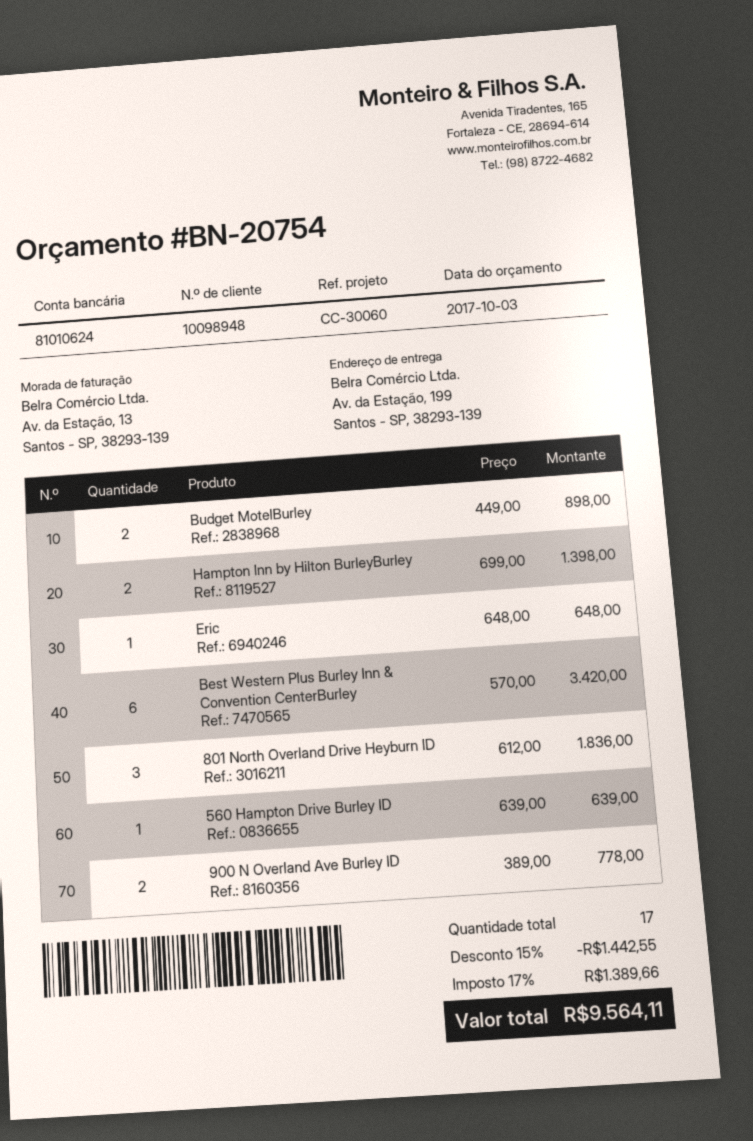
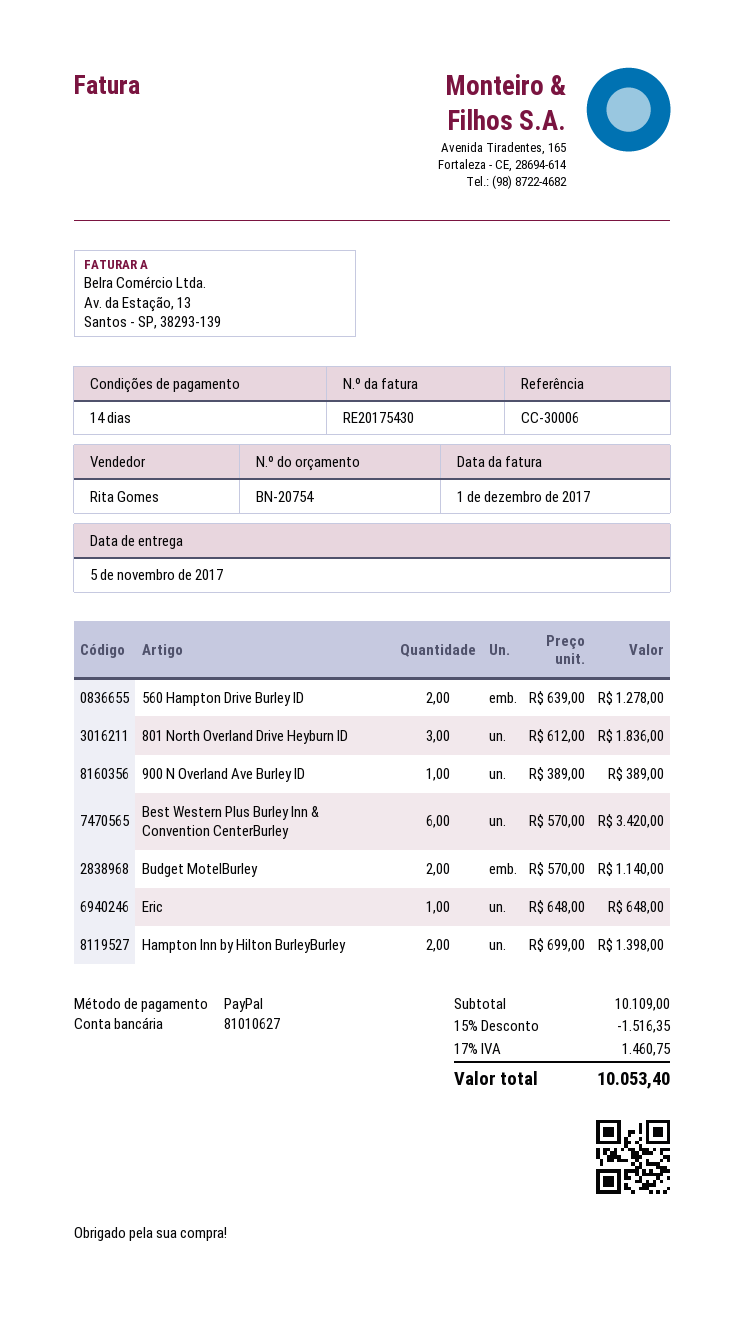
reference: CC-30060 -> CC-30006
bank account: 81010624 -> 81010627
Budget MotelBurley: 2 x 449.00 = 898.00 -> 2 x 570.00 = 1140.00
560 Hampton Drive Burley ID: 1 x 639.00 = 639.00 -> 2 x 639.00 = 1278.00
900 N Overland Ave Burley ID: 2 x 389.00 = 778.00 -> 1 x 389.00 = 389.00
discount: 15% = 1442.55 -> 15% = 1516.35
tax: 17% = 1389.66 -> 17% = 1460.75
total: 9564.11 -> 10053.40

